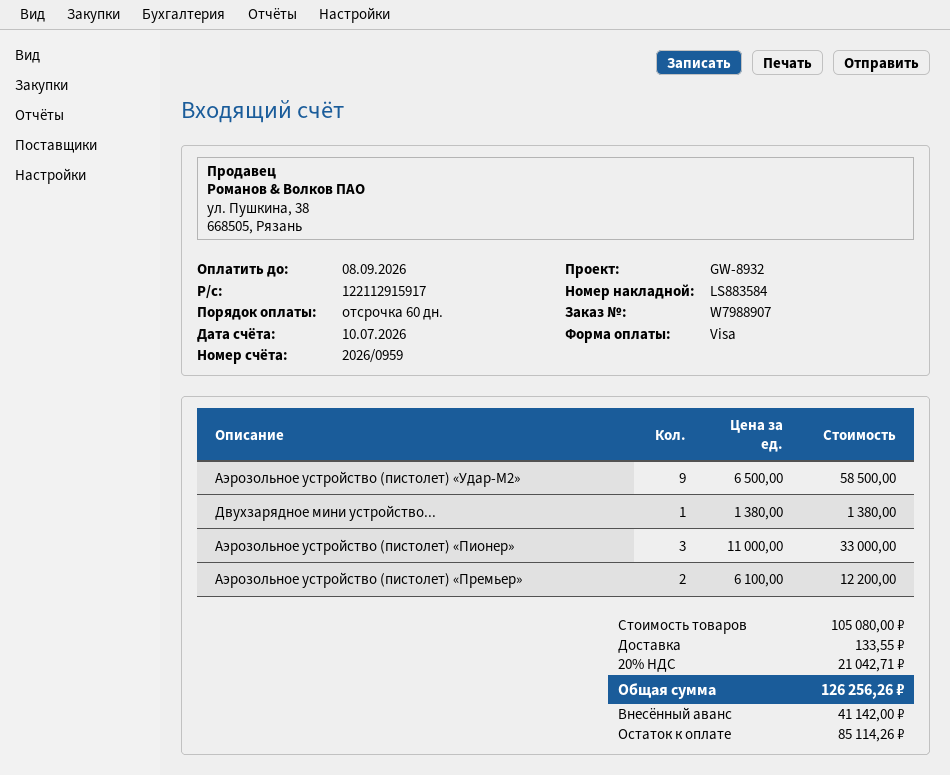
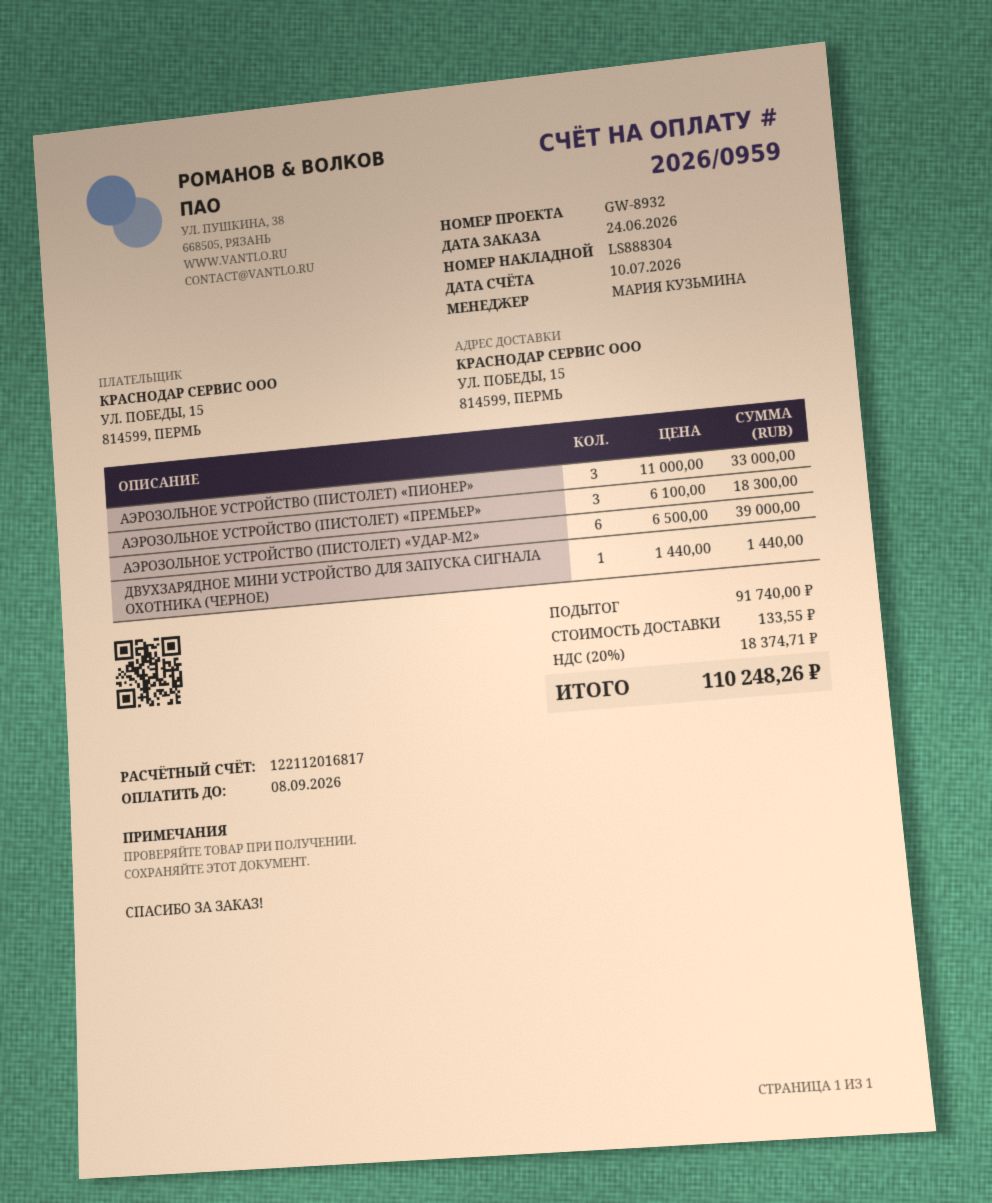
delivery note number: LS883584 -> LS888304
bank account: 122112915917 -> 122112016817
Аэрозольное устройство (пистолет) «Удар-М2»: 9 x 6500.00 = 58500.00 -> 6 x 6500.00 = 39000.00
Двухзарядное мини устройство...: 1 x 1380.00 = 1380.00 -> 1 x 1440.00 = 1440.00
Аэрозольное устройство (пистолет) «Премьер»: 2 x 6100.00 = 12200.00 -> 3 x 6100.00 = 18300.00
subtotal: 105080.00 -> 91740.00
tax: 20% = 21042.71 -> 20% = 18374.71
total: 126256.26 -> 110248.26

